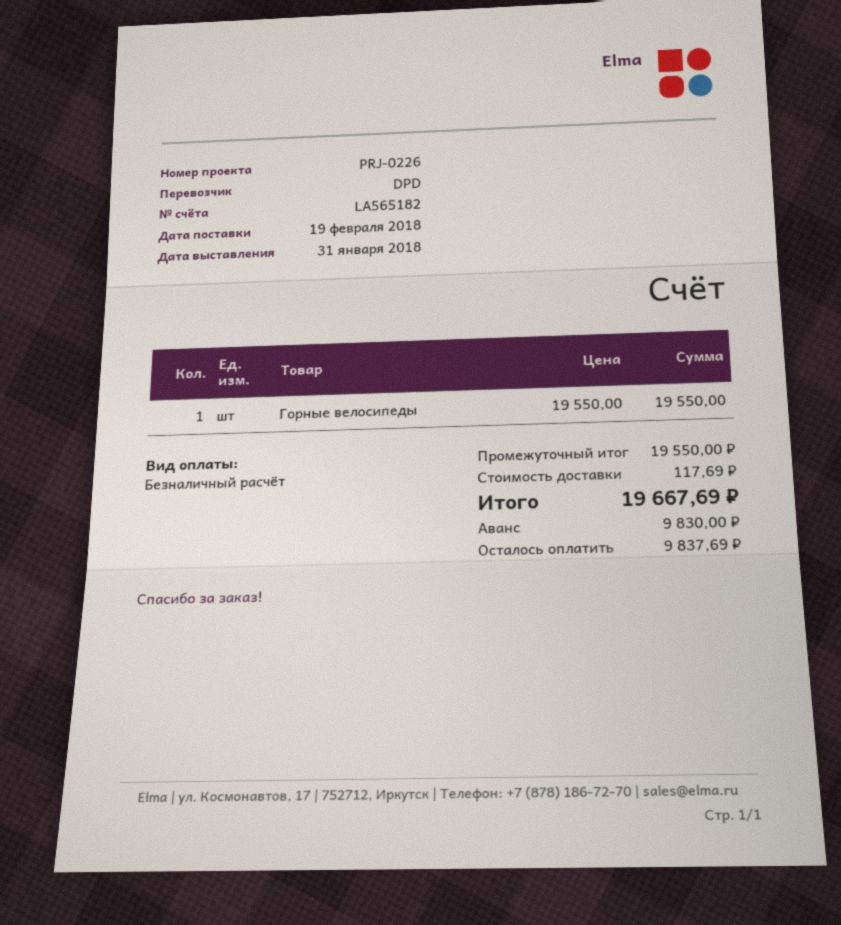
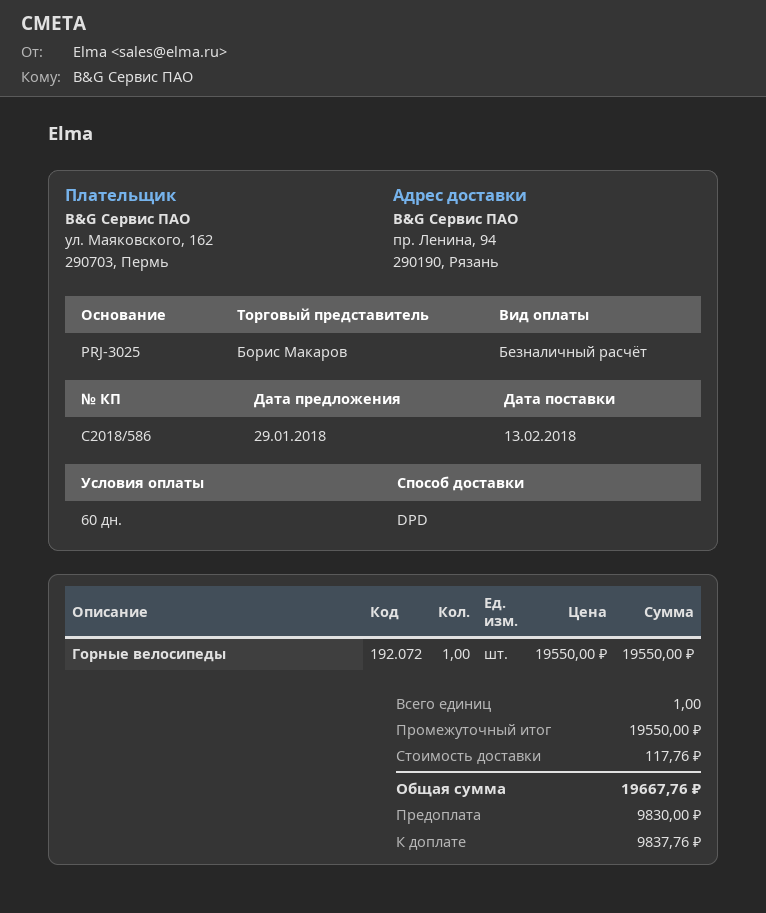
delivery date: 2018-02-19 -> 2018-02-13
reference: PRJ-0226 -> PRJ-3025
shipping: 117.69 -> 117.76
total: 19667.69 -> 19667.76
balance: 9837.69 -> 9837.76

